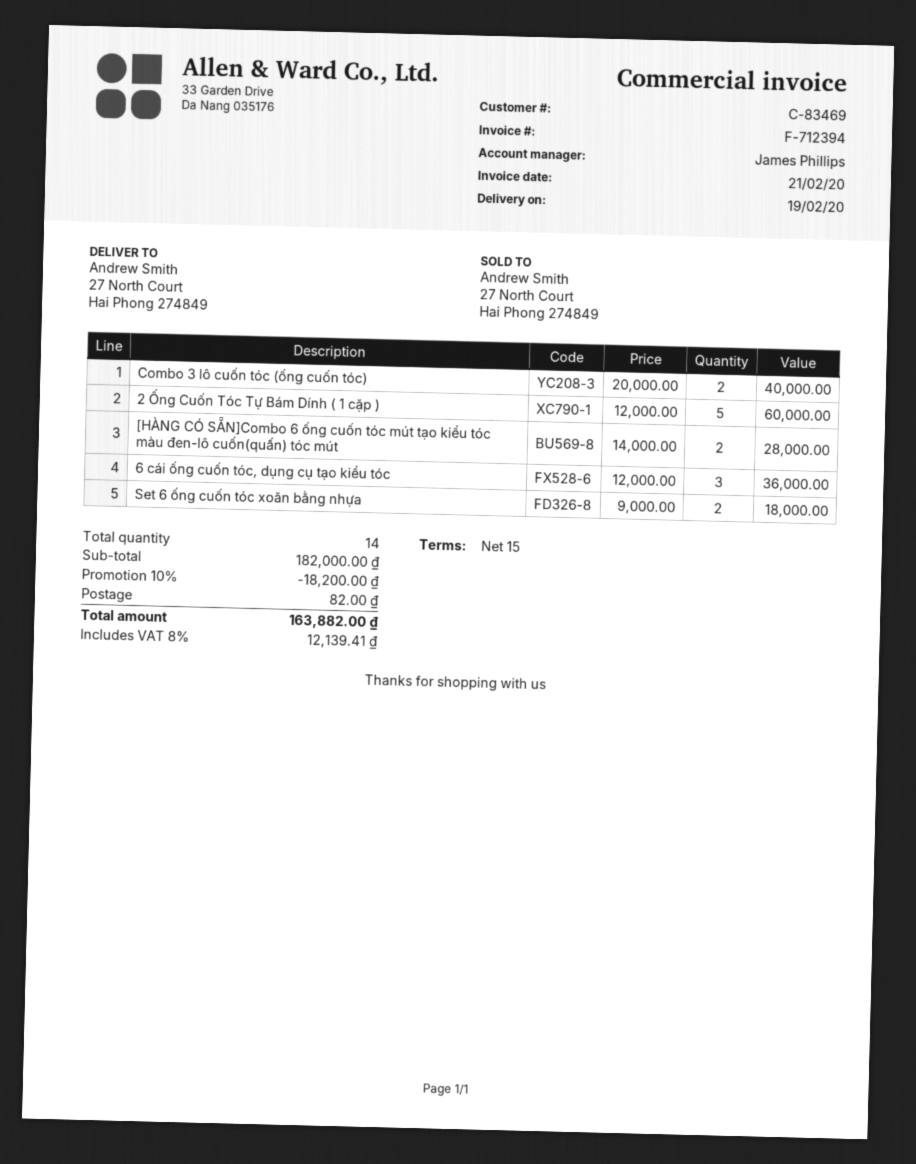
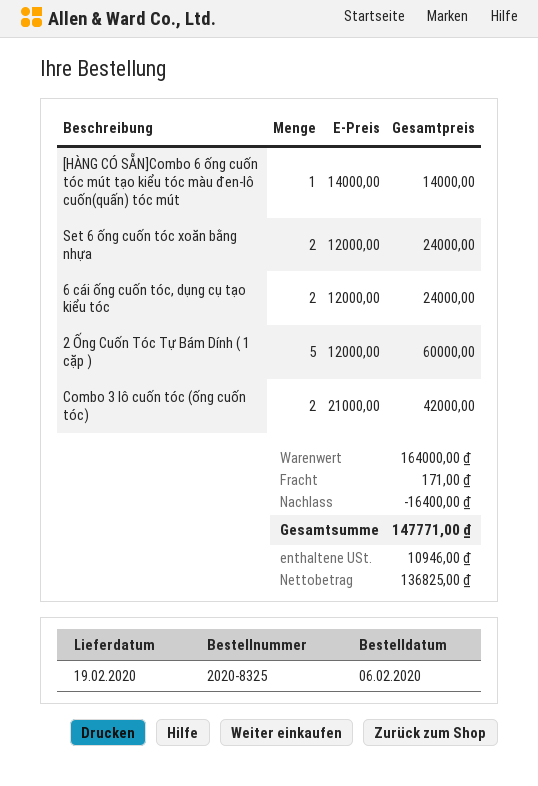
Combo 3 lô cuốn tóc (ống cuốn tóc): 2 x 20000.00 = 40000.00 -> 2 x 21000.00 = 42000.00
[HÀNG CÓ SẴN]Combo 6 ống cuốn tóc mút tạo kiểu tóc màu đen-lô cuốn(quấn) tóc mút: 2 x 14000.00 = 28000.00 -> 1 x 14000.00 = 14000.00
6 cái ống cuốn tóc, dụng cụ tạo kiểu tóc: 3 x 12000.00 = 36000.00 -> 2 x 12000.00 = 24000.00
Set 6 ống cuốn tóc xoăn bằng nhựa: 2 x 9000.00 = 18000.00 -> 2 x 12000.00 = 24000.00
subtotal: 182000.00 -> 164000.00
discount: 18200.00 -> 16400.00
shipping: 82.00 -> 171.00
tax: 12139.41 -> 10946.00
total: 163882.00 -> 147771.00

